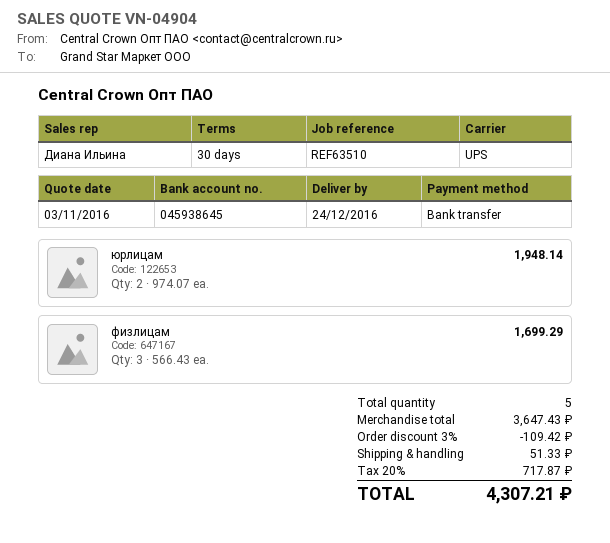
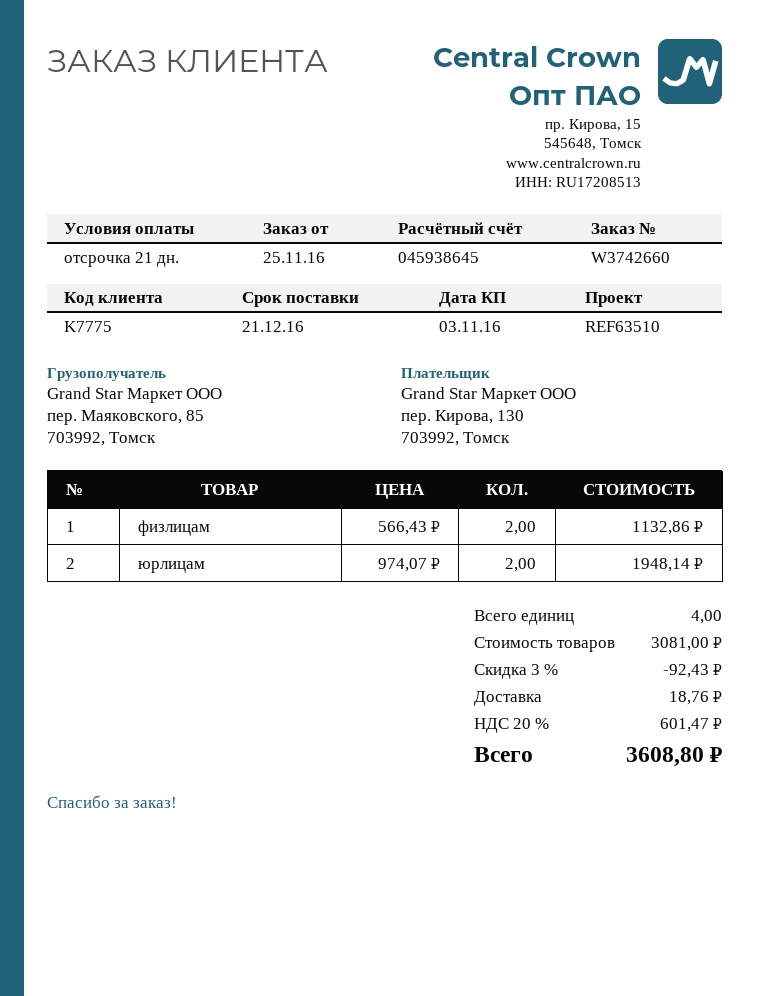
delivery date: 2016-12-24 -> 2016-12-21
payment terms: 30 days -> 21 days
физлицам: 3 x 566.43 = 1699.29 -> 2 x 566.43 = 1132.86
total quantity: 5 -> 4
subtotal: 3647.43 -> 3081.00
discount: 3% = 109.42 -> 3% = 92.43
shipping: 51.33 -> 18.76
tax: 20% = 717.87 -> 20% = 601.47
total: 4307.21 -> 3608.80

